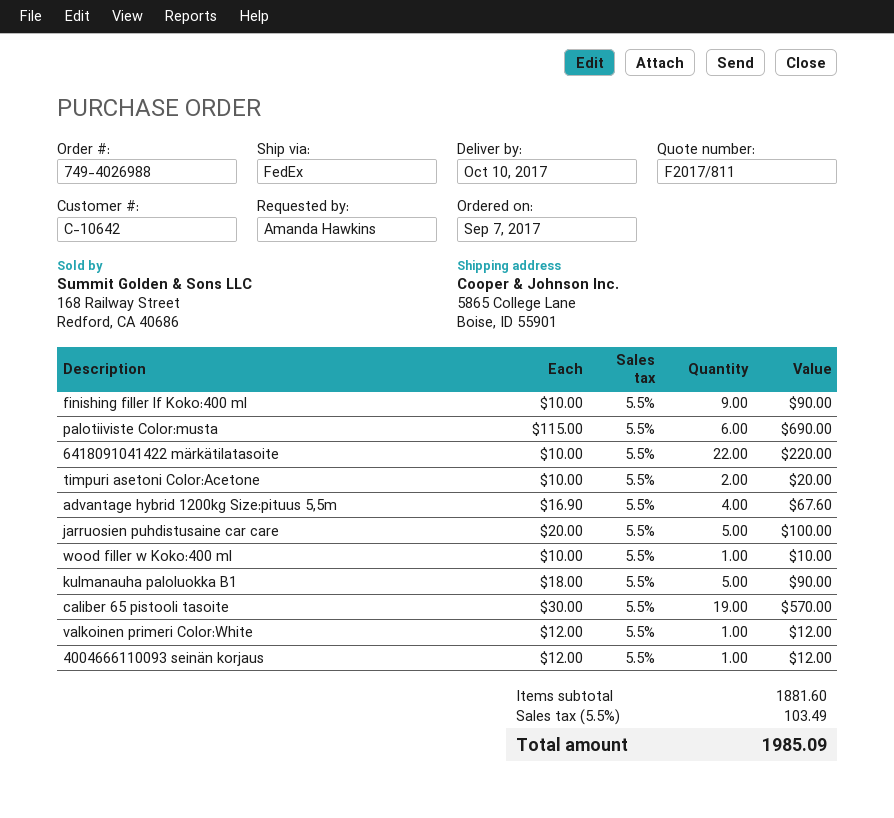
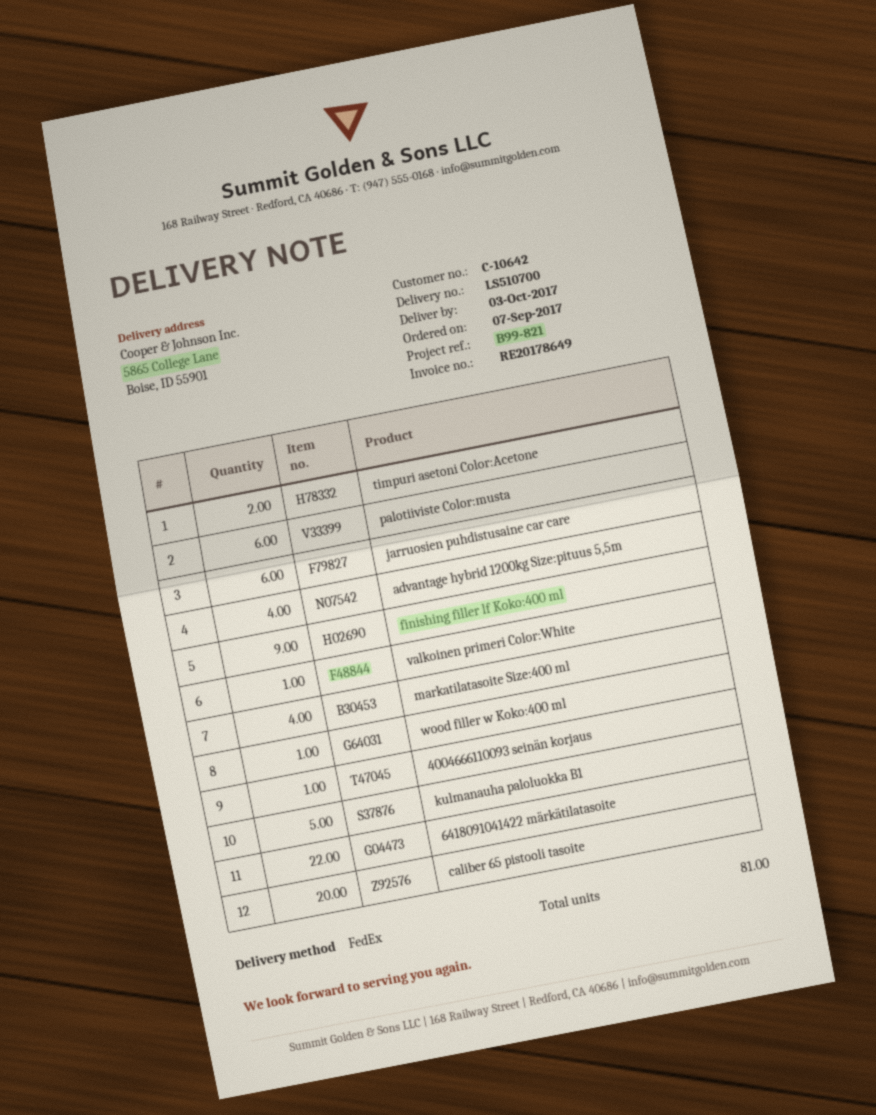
delivery date: 2017-10-10 -> 2017-10-03
jarruosien puhdistusaine car care: 5 -> 6
caliber 65 pistooli tasoite: 19 -> 20
markatilatasoite Size:400 ml: none -> 4

